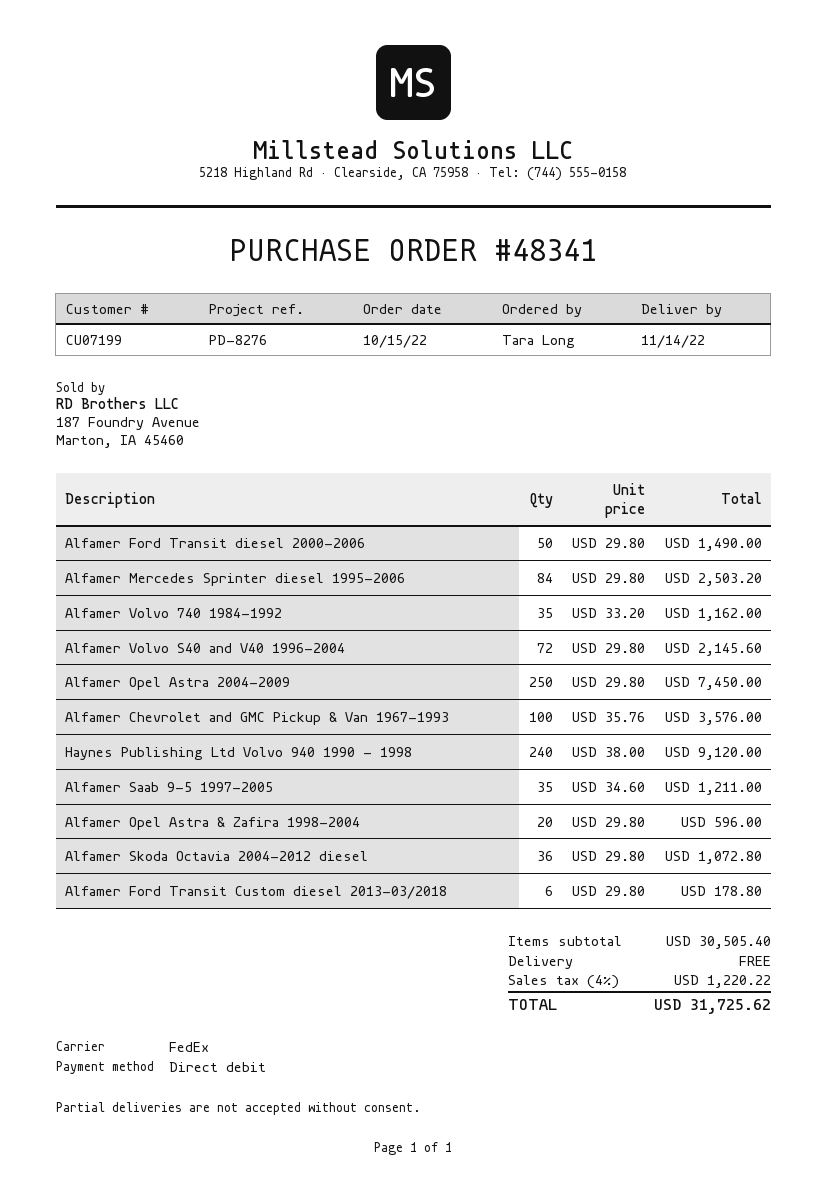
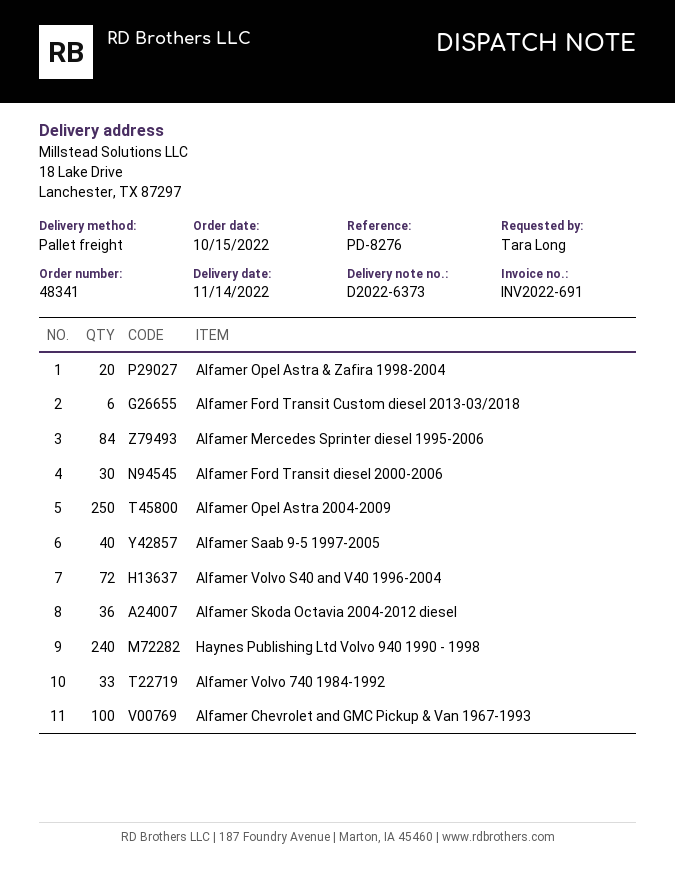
shipping method: FedEx -> pallet freight
Alfamer Ford Transit diesel 2000-2006: 50 -> 30
Alfamer Volvo 740 1984-1992: 35 -> 33
Alfamer Saab 9-5 1997-2005: 35 -> 40

